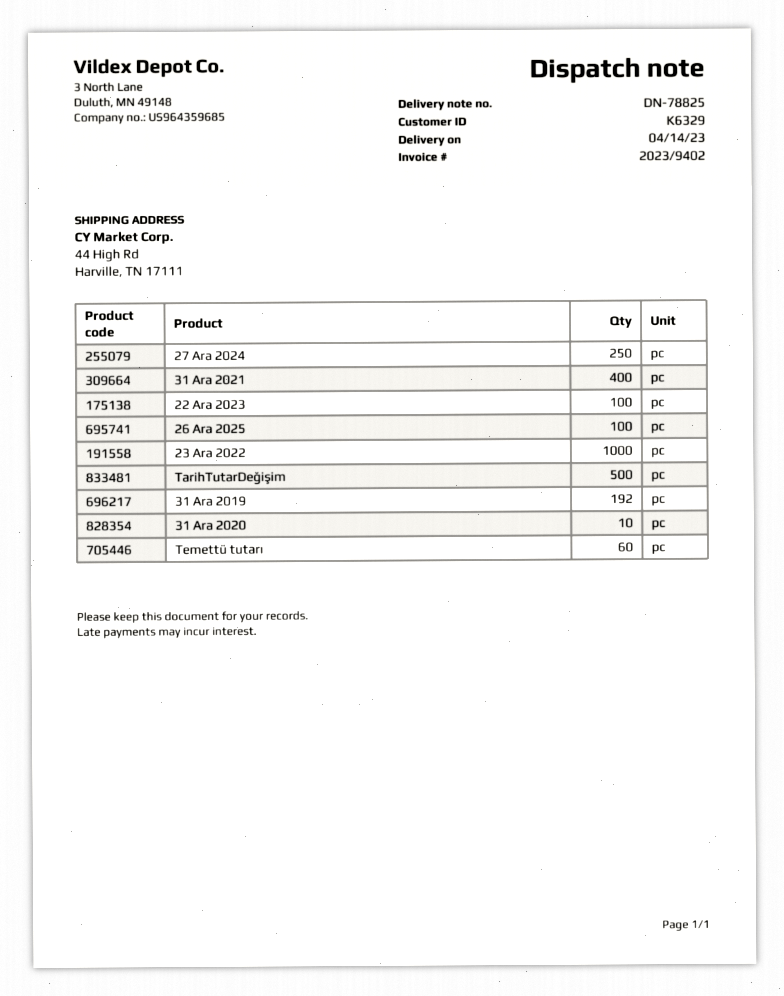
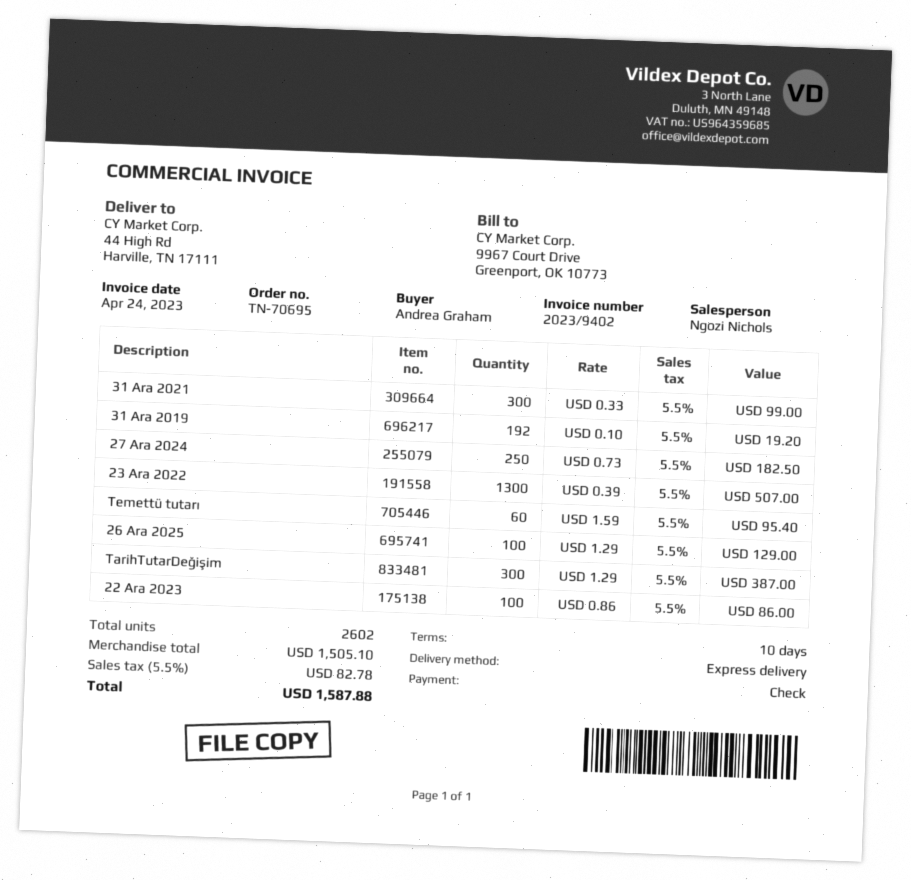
31 Ara 2021: 400 -> 300
23 Ara 2022: 1000 -> 1300
TarihTutarDeğişim: 500 -> 300
31 Ara 2020: 10 -> none

